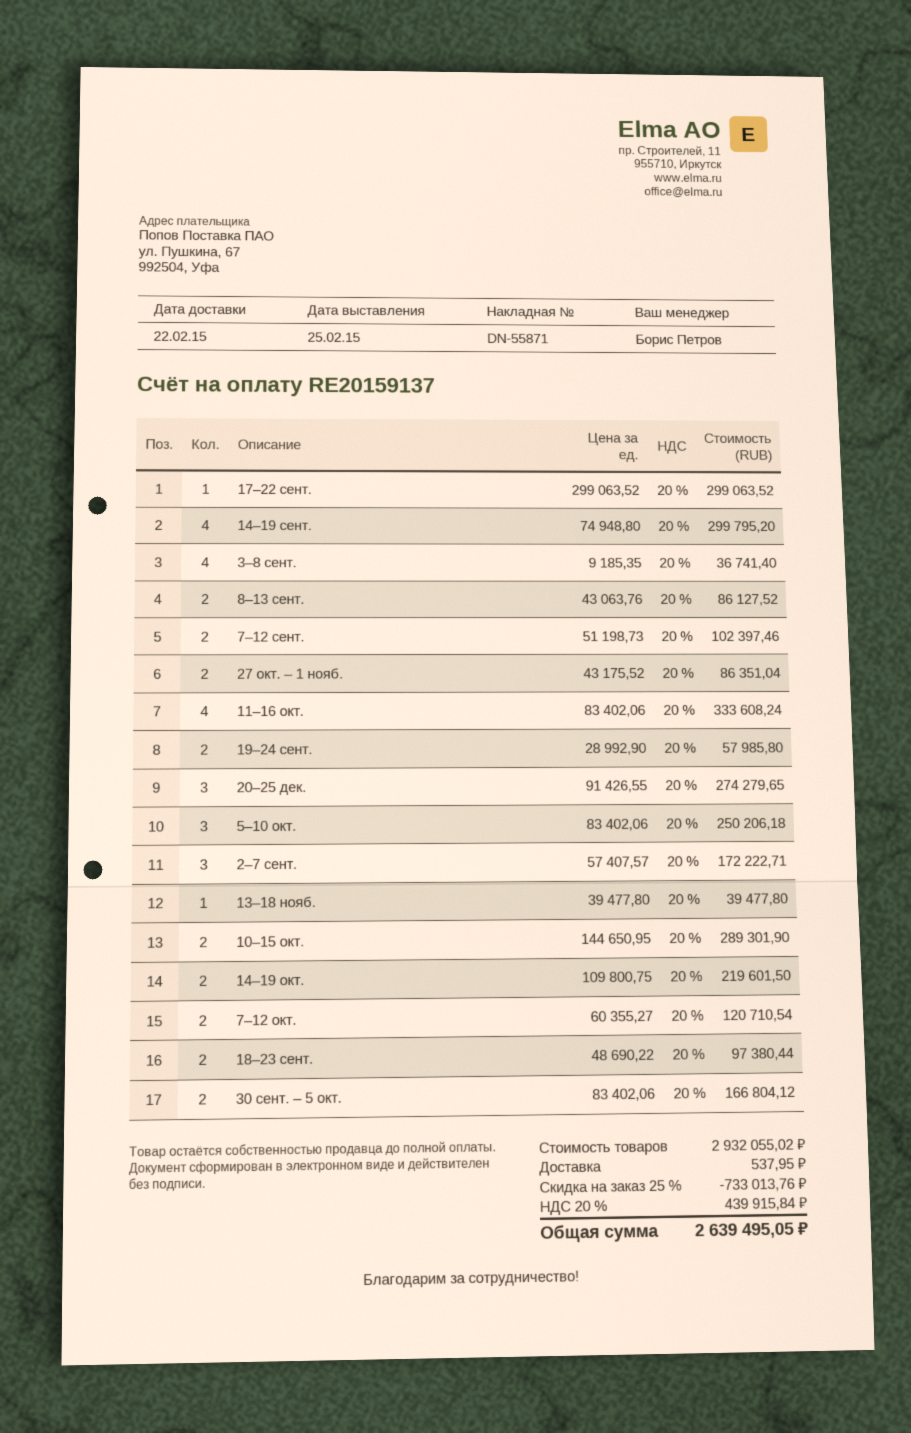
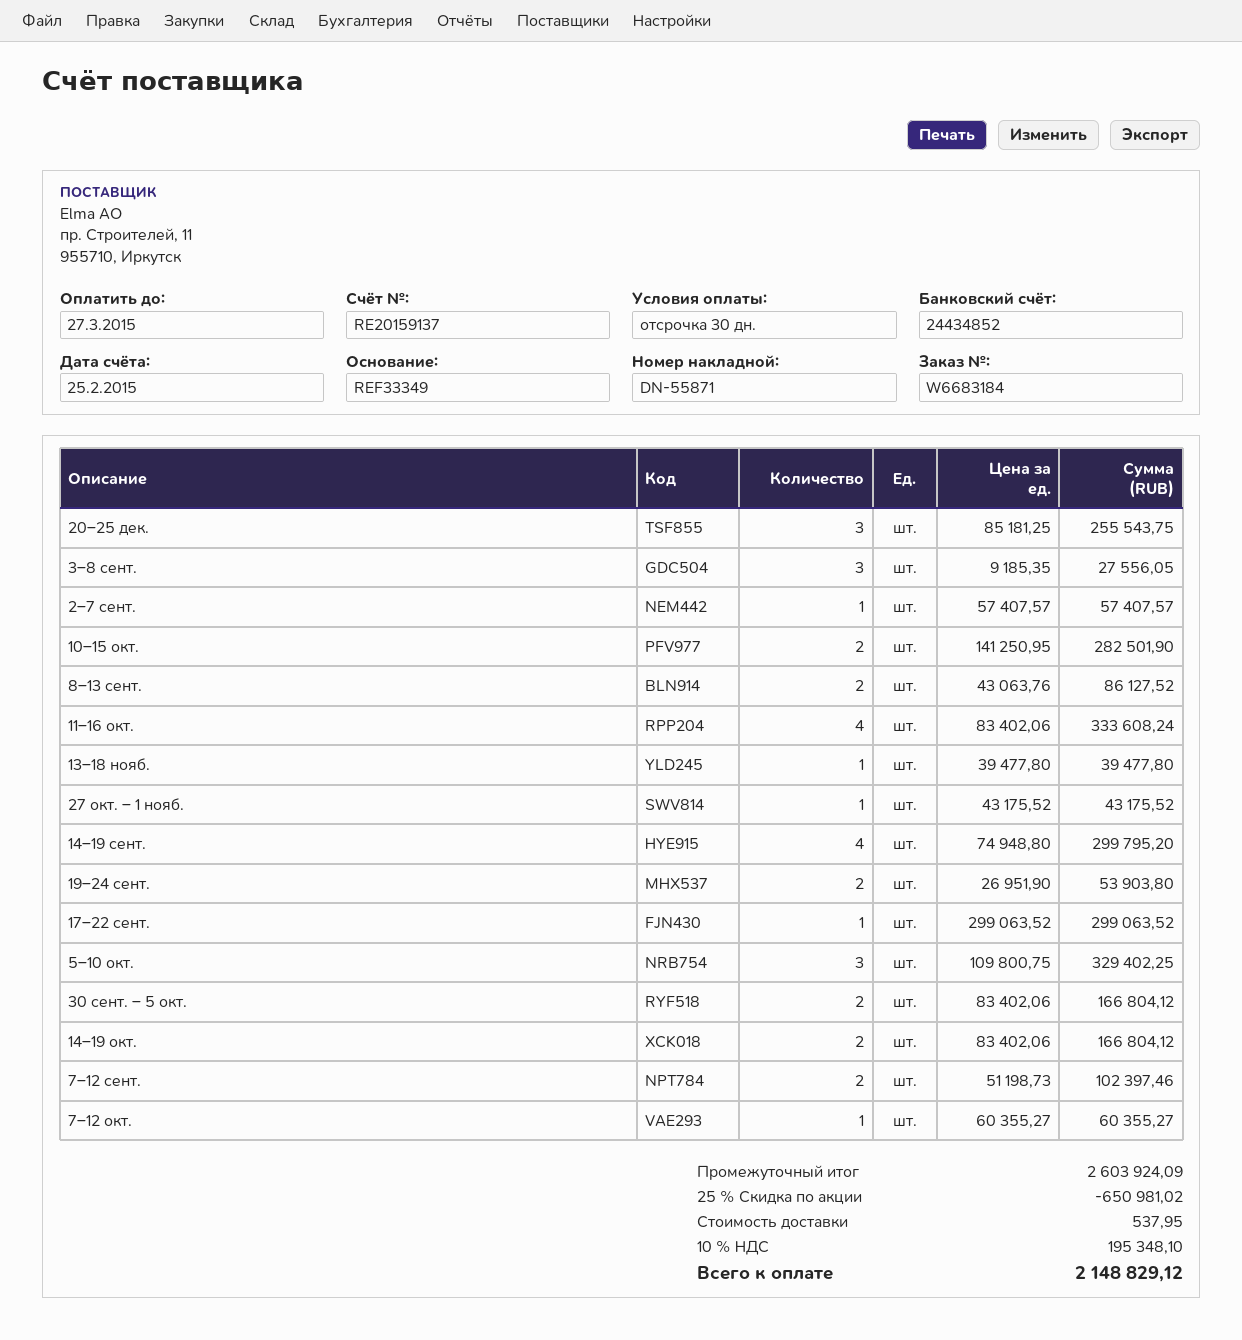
3–8 сент.: 4 x 9185.35 = 36741.40 -> 3 x 9185.35 = 27556.05
27 окт. – 1 нояб.: 2 x 43175.52 = 86351.04 -> 1 x 43175.52 = 43175.52
19–24 сент.: 2 x 28992.90 = 57985.80 -> 2 x 26951.90 = 53903.80
20–25 дек.: 3 x 91426.55 = 274279.65 -> 3 x 85181.25 = 255543.75
5–10 окт.: 3 x 83402.06 = 250206.18 -> 3 x 109800.75 = 329402.25
2–7 сент.: 3 x 57407.57 = 172222.71 -> 1 x 57407.57 = 57407.57
10–15 окт.: 2 x 144650.95 = 289301.90 -> 2 x 141250.95 = 282501.90
14–19 окт.: 2 x 109800.75 = 219601.50 -> 2 x 83402.06 = 166804.12
7–12 окт.: 2 x 60355.27 = 120710.54 -> 1 x 60355.27 = 60355.27
18–23 сент.: 2 x 48690.22 = 97380.44 -> none
subtotal: 2932055.02 -> 2603924.09
discount: 25% = 733013.76 -> 25% = 650981.02
tax: 20% = 439915.84 -> 10% = 195348.10
total: 2639495.05 -> 2148829.12

